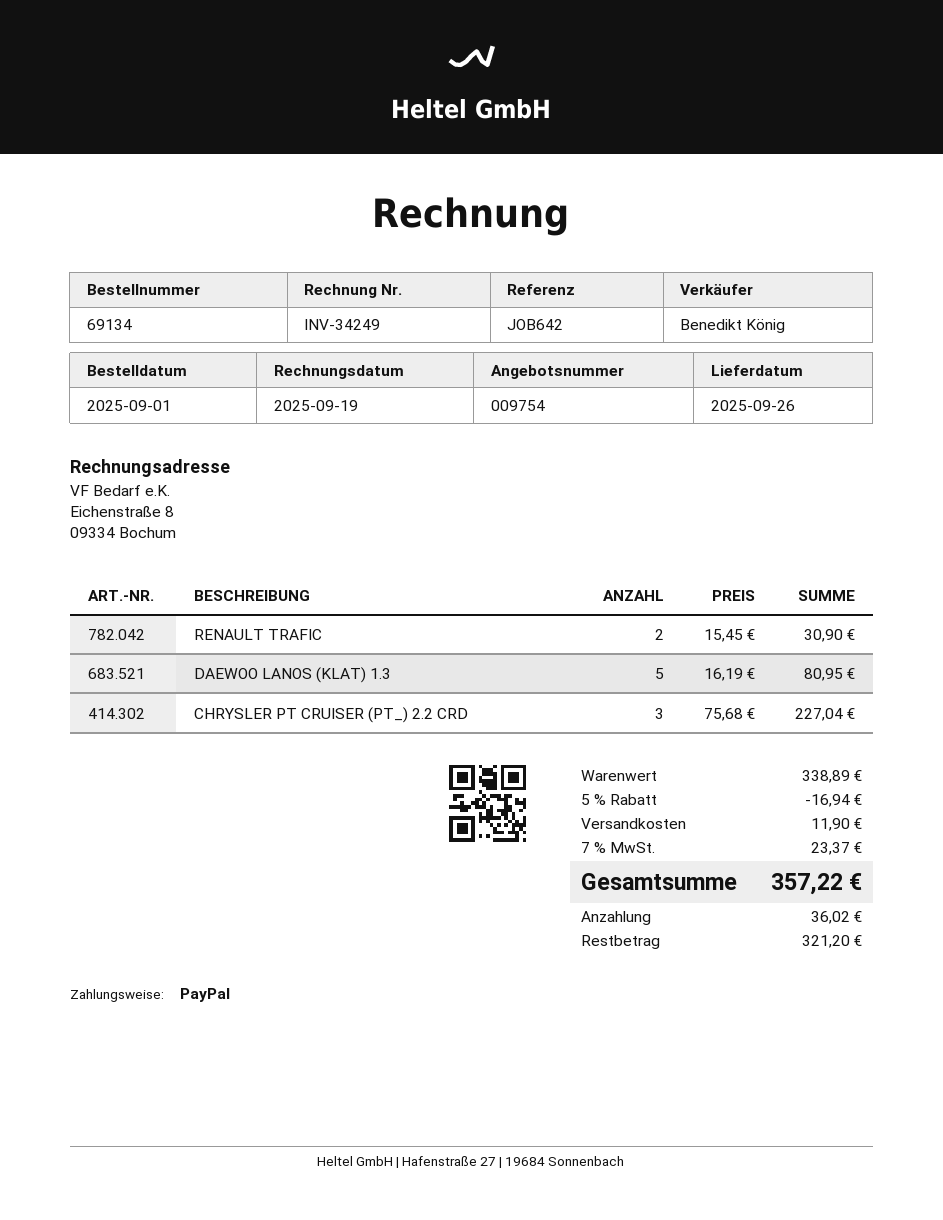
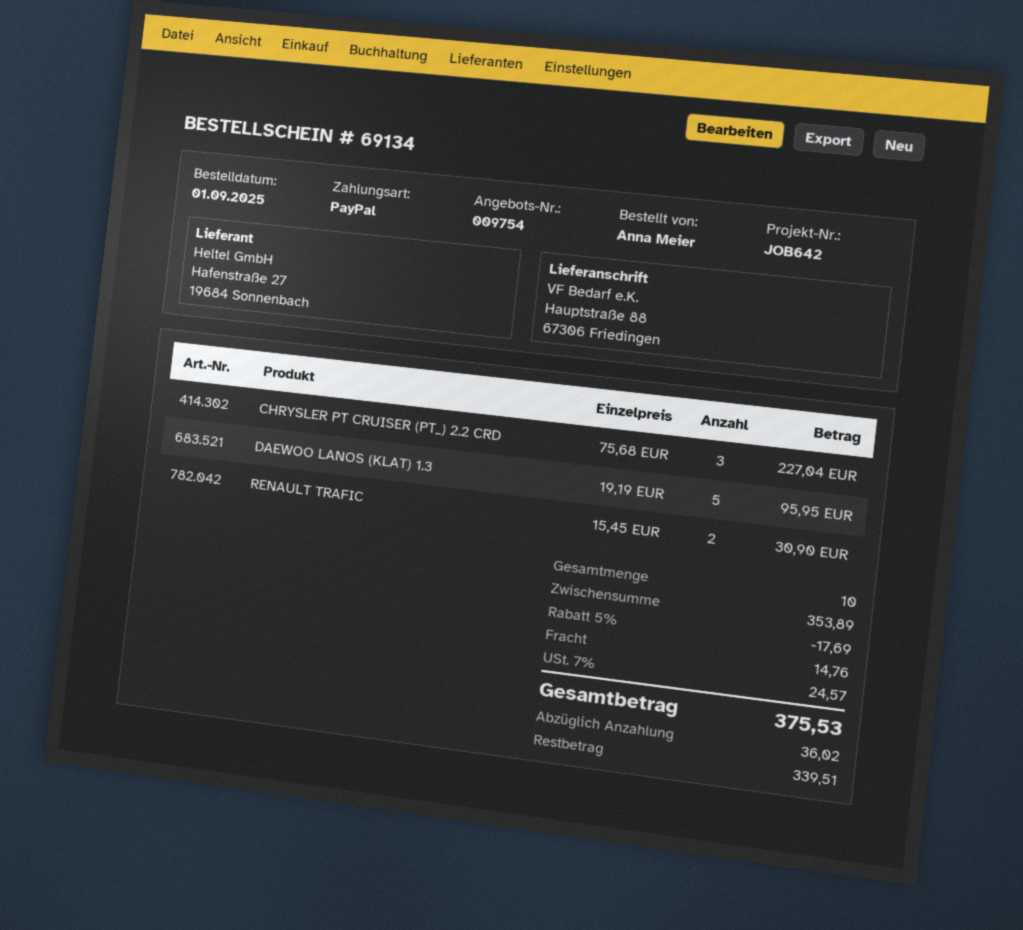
DAEWOO LANOS (KLAT) 1.3: 5 x 16.19 = 80.95 -> 5 x 19.19 = 95.95
subtotal: 338.89 -> 353.89
discount: 5% = 16.94 -> 5% = 17.69
shipping: 11.90 -> 14.76
tax: 7% = 23.37 -> 7% = 24.57
total: 357.22 -> 375.53
balance: 321.20 -> 339.51

